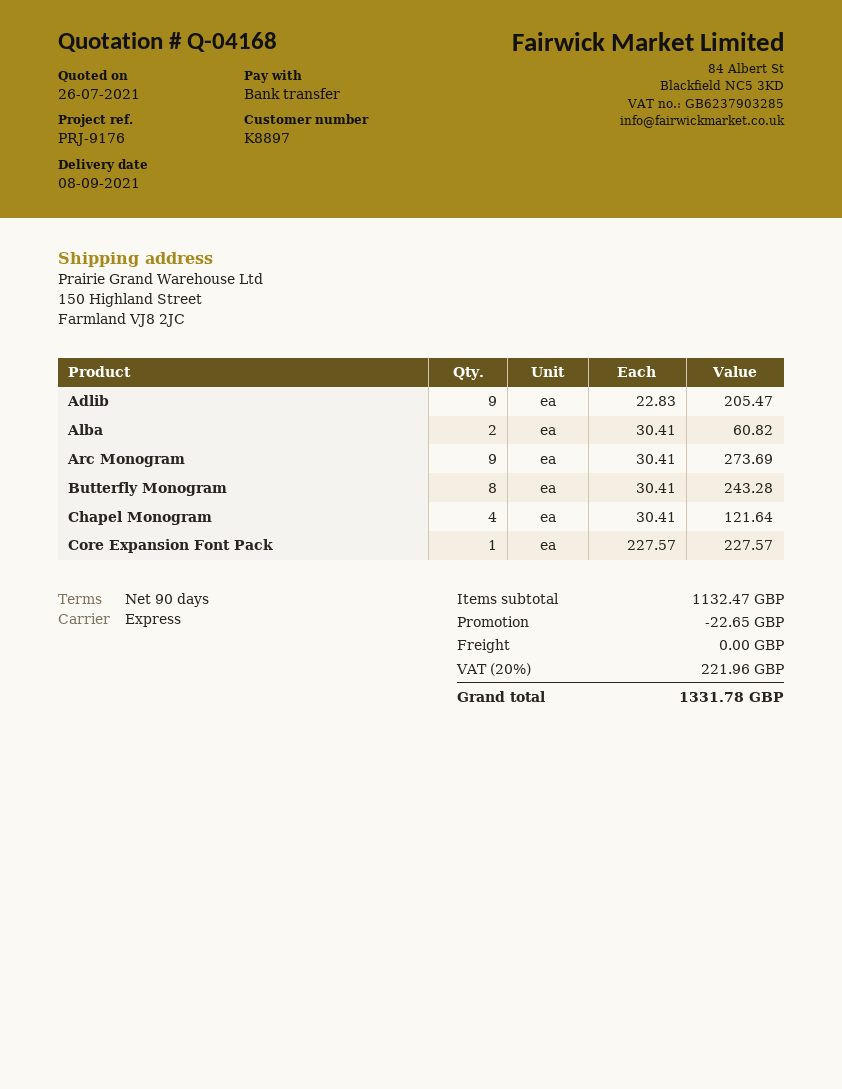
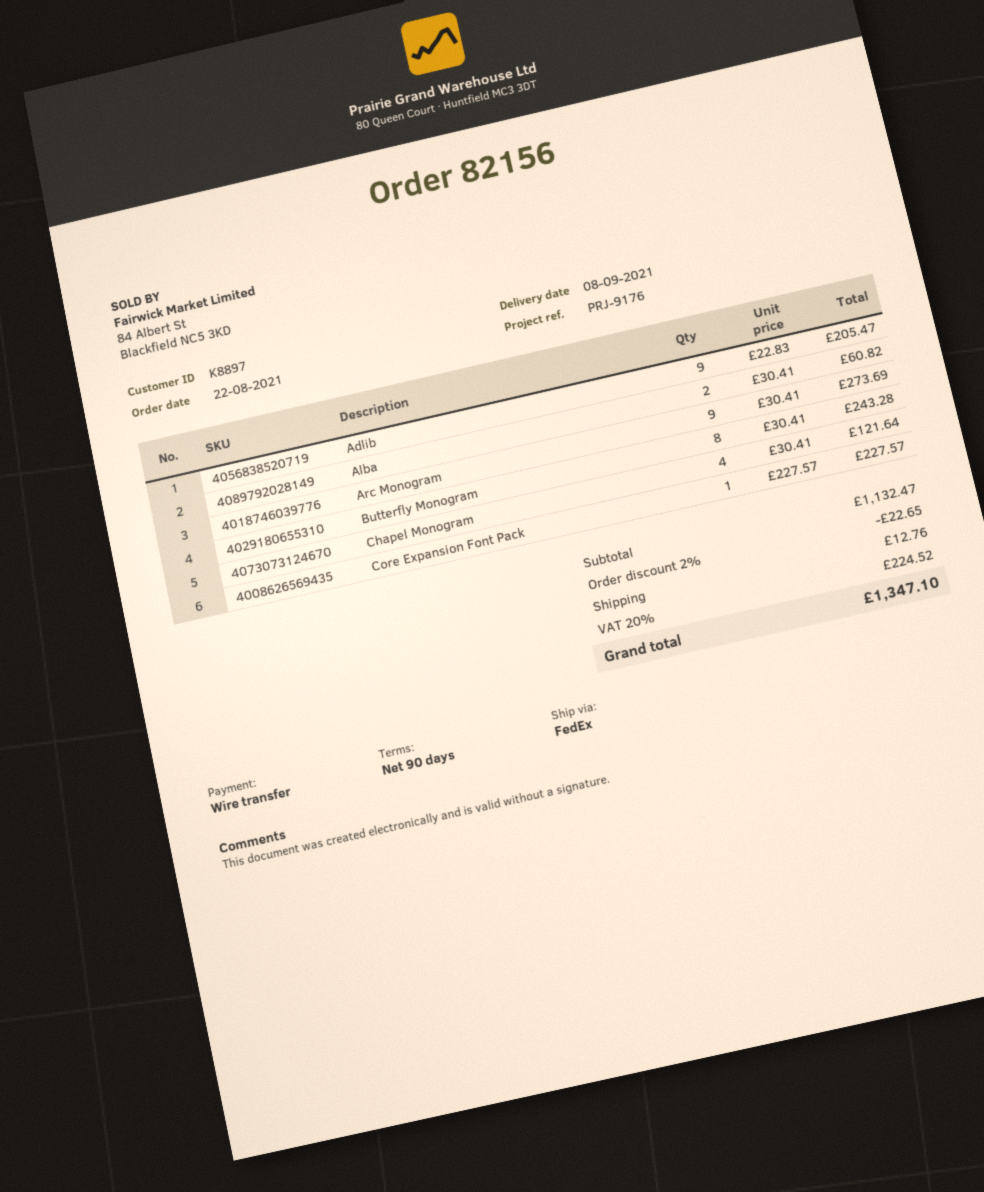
shipping method: express -> FedEx
shipping: 0.00 -> 12.76
tax: 20% = 221.96 -> 20% = 224.52
total: 1331.78 -> 1347.10

